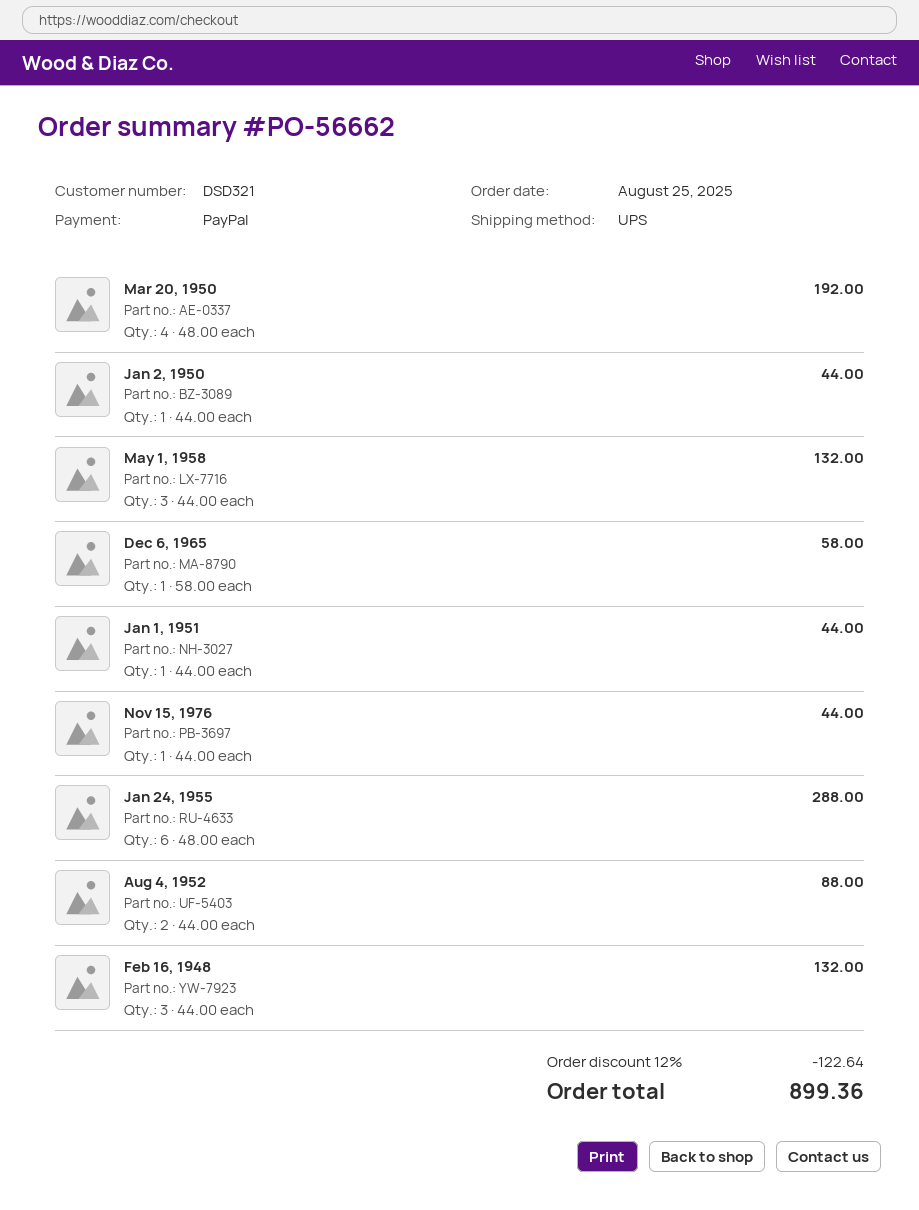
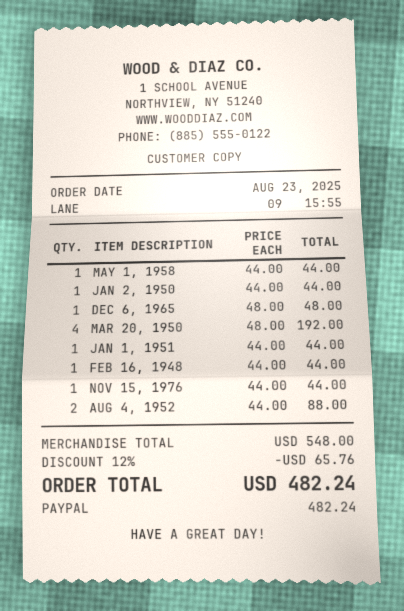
order date: 2025-08-25 -> 2025-08-23
May 1, 1958: 3 x 44.00 = 132.00 -> 1 x 44.00 = 44.00
Dec 6, 1965: 1 x 58.00 = 58.00 -> 1 x 48.00 = 48.00
Jan 24, 1955: 6 x 48.00 = 288.00 -> none
Feb 16, 1948: 3 x 44.00 = 132.00 -> 1 x 44.00 = 44.00
discount: 12% = 122.64 -> 12% = 65.76
total: 899.36 -> 482.24

